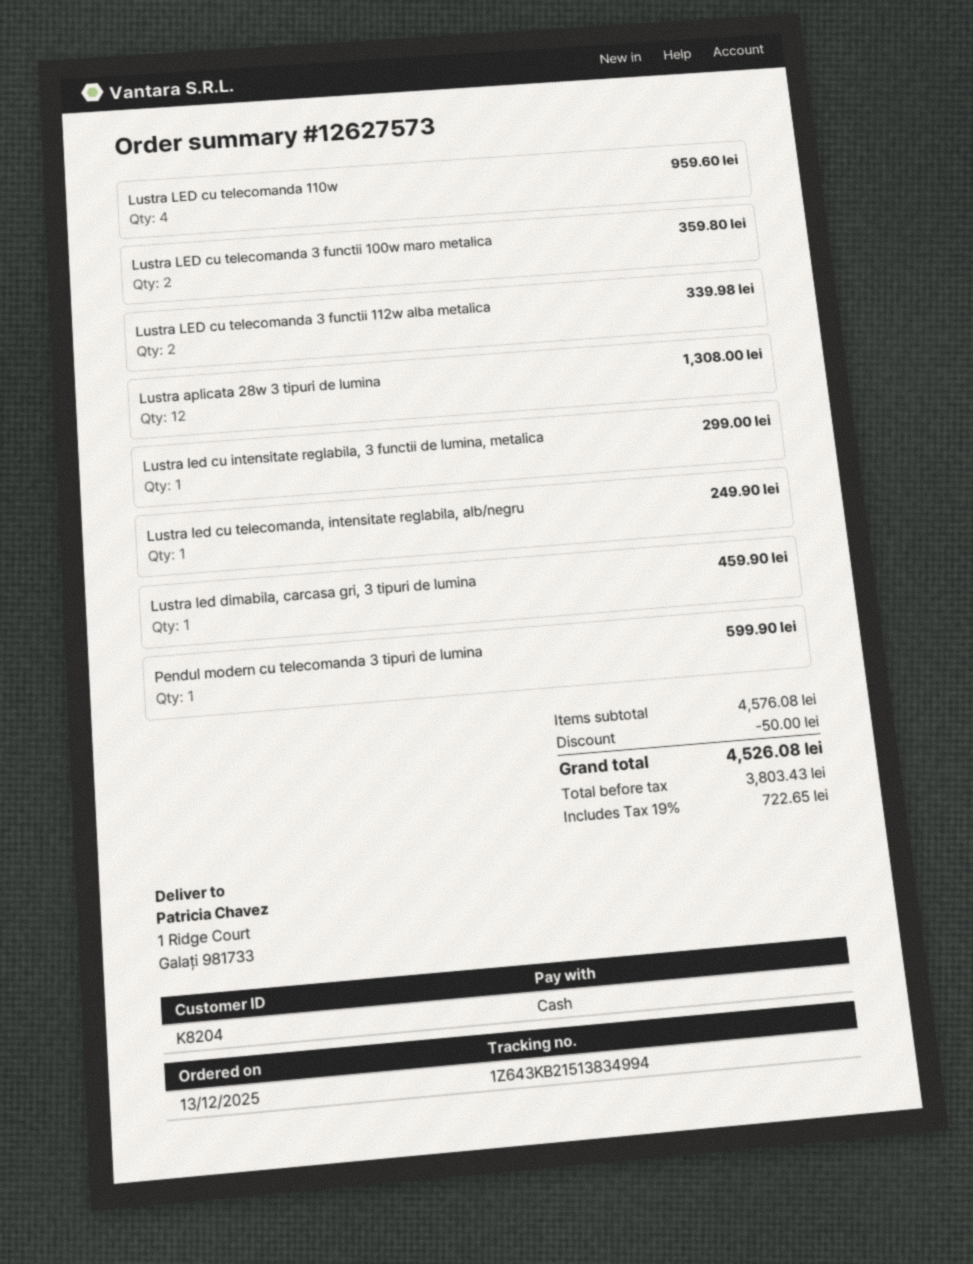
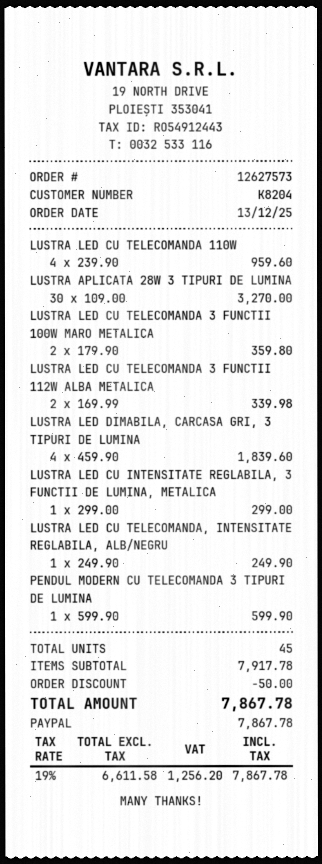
payment method: cash -> PayPal
Lustra aplicata 28w 3 tipuri de lumina: 12 for 1308.00 -> 30 for 3270.00
Lustra led dimabila, carcasa gri, 3 tipuri de lumina: 1 for 459.90 -> 4 for 1839.60
subtotal: 4576.08 -> 7917.78
net: 3803.43 -> 6611.58
tax: 19% = 722.65 -> 19% = 1256.20
total: 4526.08 -> 7867.78

